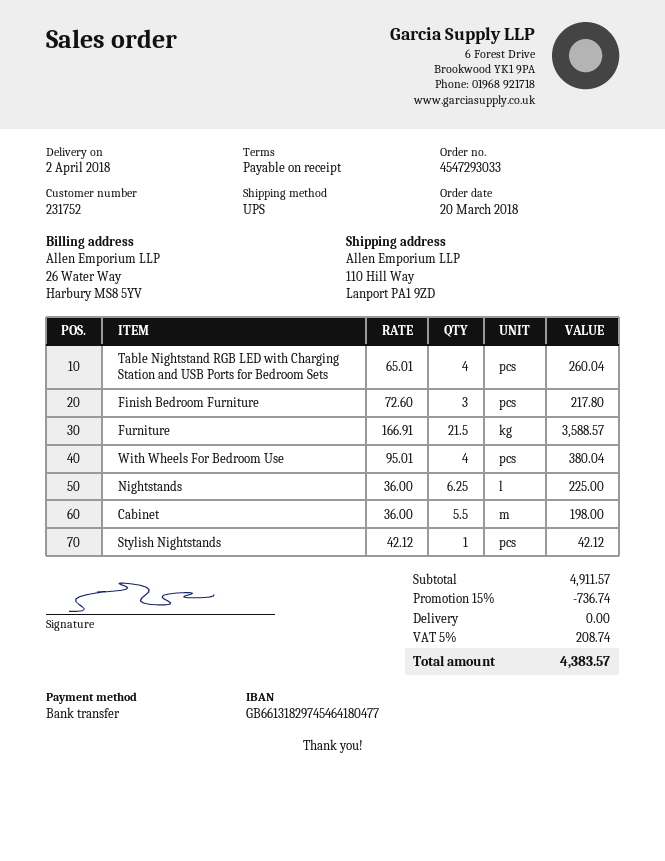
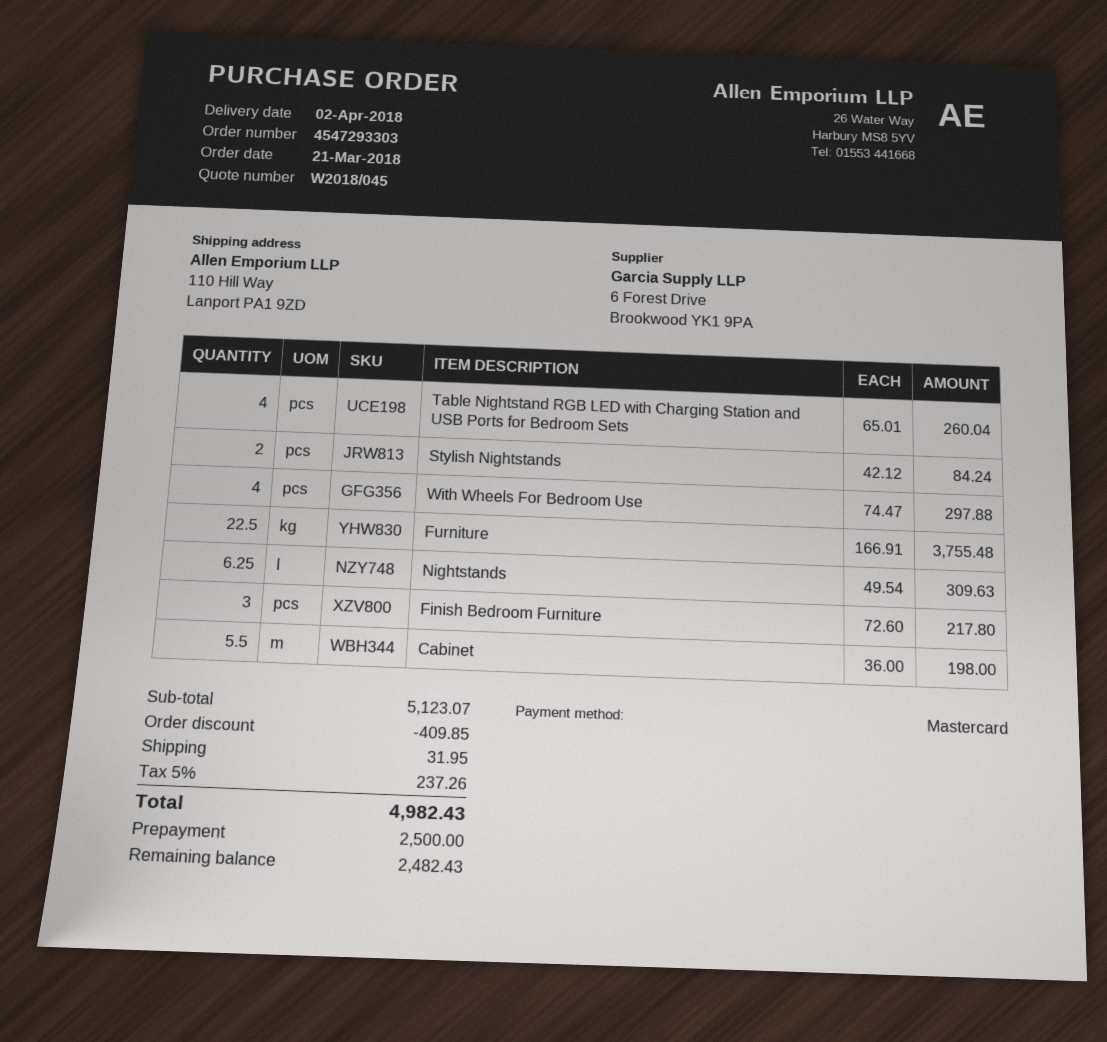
order number: 4547293033 -> 4547293303
order date: 2018-03-20 -> 2018-03-21
payment method: bank transfer -> Mastercard
Furniture: 21.5 x 166.91 = 3588.57 -> 22.5 x 166.91 = 3755.48
With Wheels For Bedroom Use: 4 x 95.01 = 380.04 -> 4 x 74.47 = 297.88
Nightstands: 6.25 x 36.00 = 225.00 -> 6.25 x 49.54 = 309.63
Stylish Nightstands: 1 x 42.12 = 42.12 -> 2 x 42.12 = 84.24
subtotal: 4911.57 -> 5123.07
discount: 736.74 -> 409.85
shipping: 0.00 -> 31.95
tax: 5% = 208.74 -> 5% = 237.26
total: 4383.57 -> 4982.43

